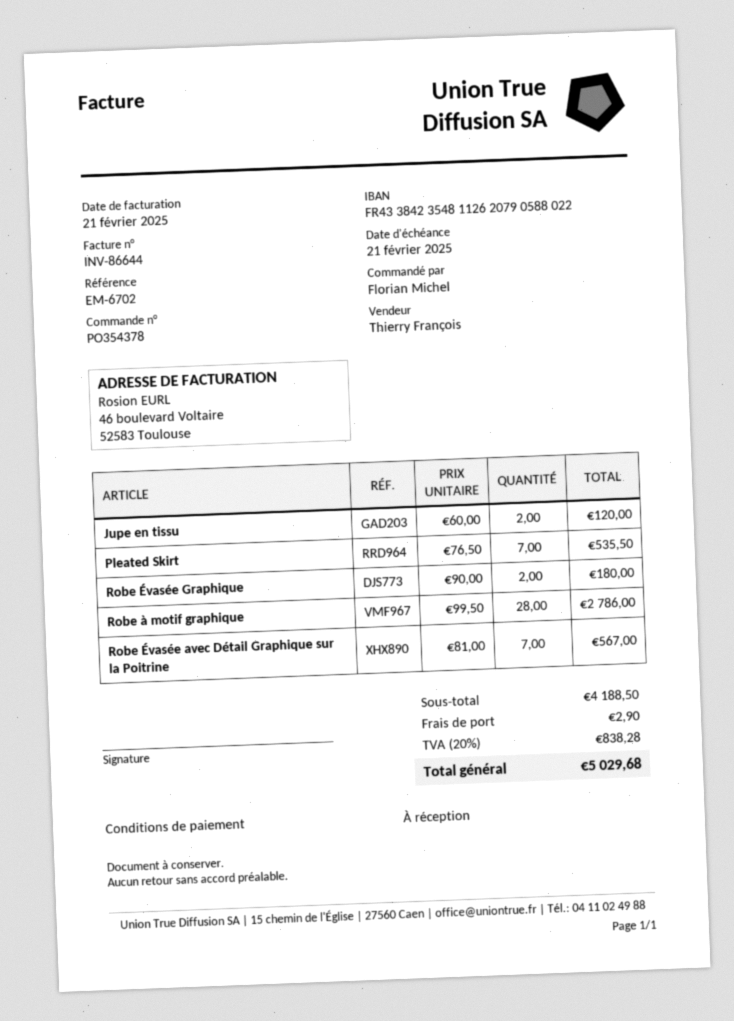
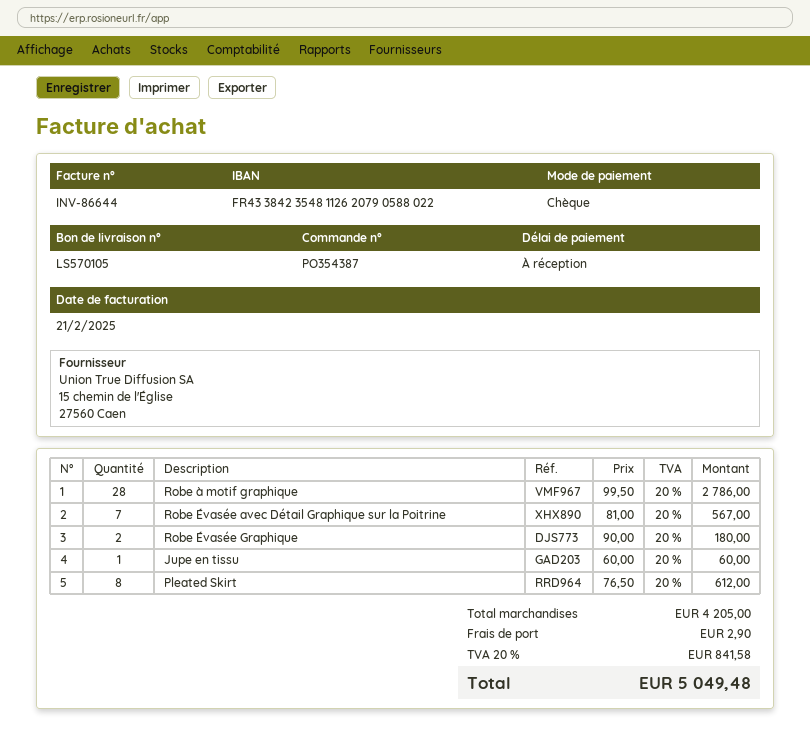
order number: PO354378 -> PO354387
Jupe en tissu: 2 x 60.00 = 120.00 -> 1 x 60.00 = 60.00
Pleated Skirt: 7 x 76.50 = 535.50 -> 8 x 76.50 = 612.00
subtotal: 4188.50 -> 4205.00
tax: 20% = 838.28 -> 20% = 841.58
total: 5029.68 -> 5049.48

